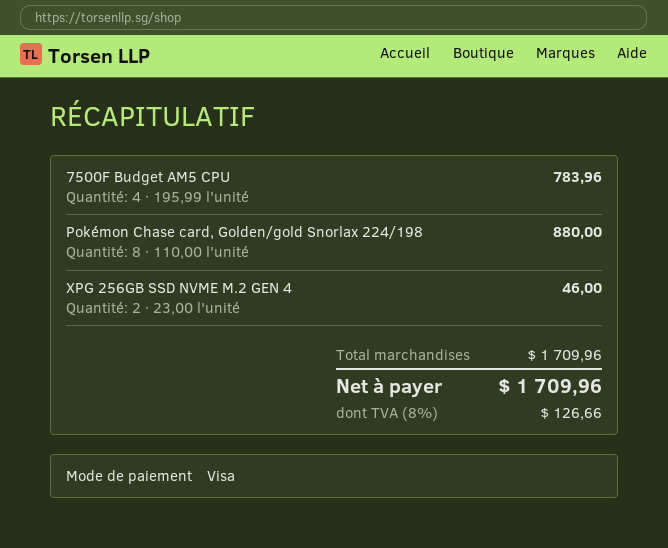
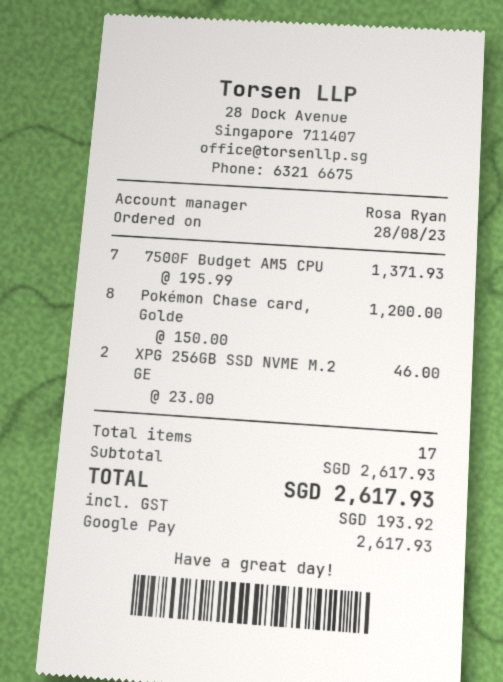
payment method: Visa -> Google Pay
7500F Budget AM5 CPU: 4 x 195.99 = 783.96 -> 7 x 195.99 = 1371.93
Pokémon Chase card, Golden/gold Snorlax 224/198: 8 x 110.00 = 880.00 -> 8 x 150.00 = 1200.00
subtotal: 1709.96 -> 2617.93
tax: 126.66 -> 193.92
total: 1709.96 -> 2617.93

